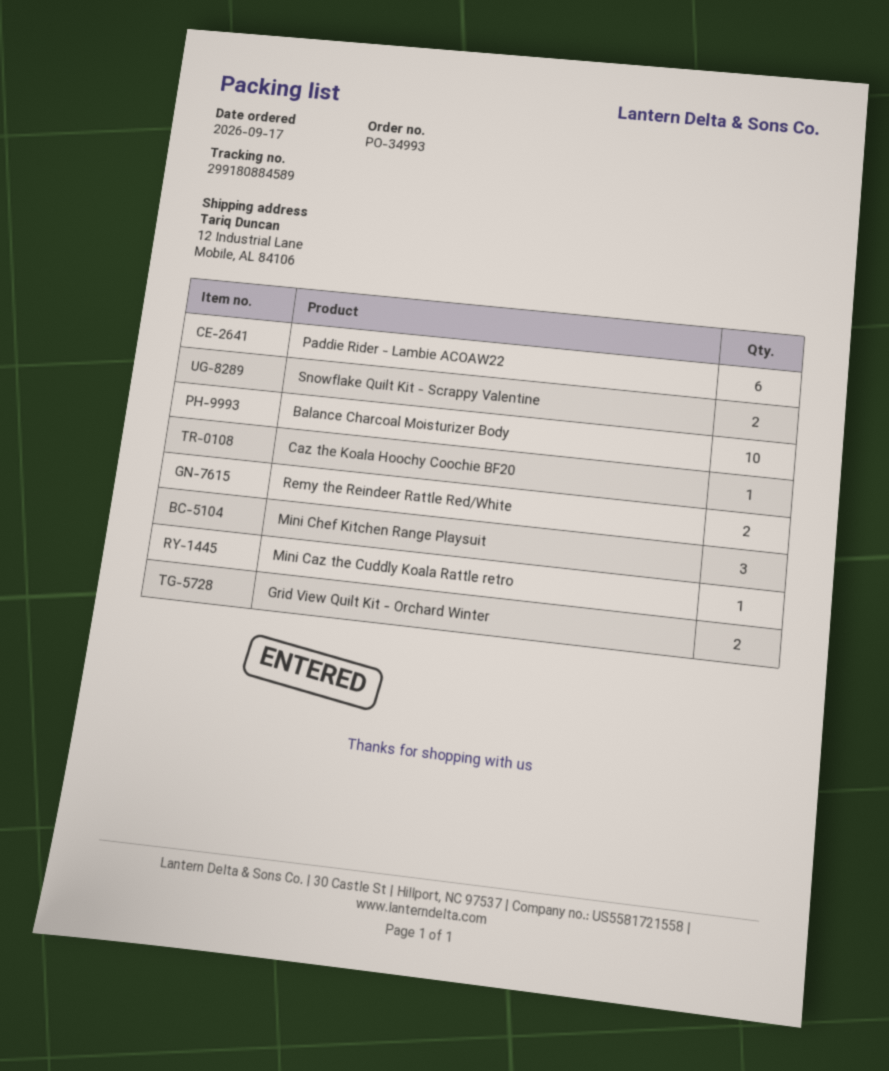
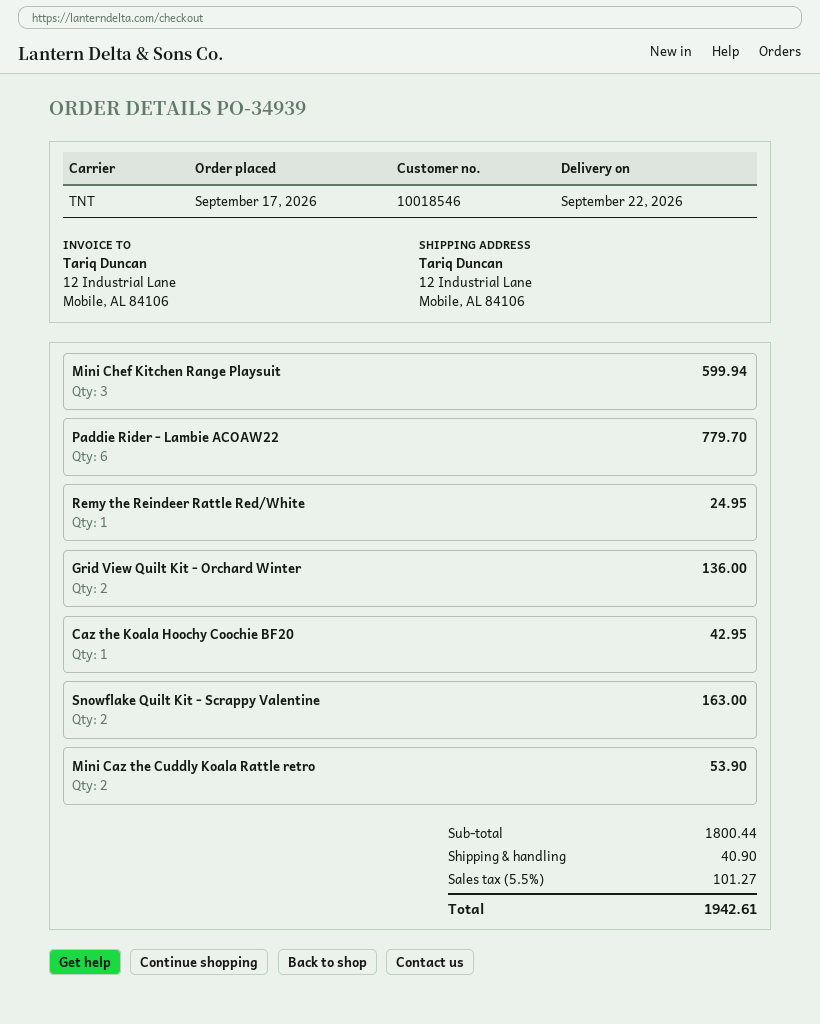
order number: PO-34993 -> PO-34939
Balance Charcoal Moisturizer Body: 10 -> none
Remy the Reindeer Rattle Red/White: 2 -> 1
Mini Caz the Cuddly Koala Rattle retro: 1 -> 2

